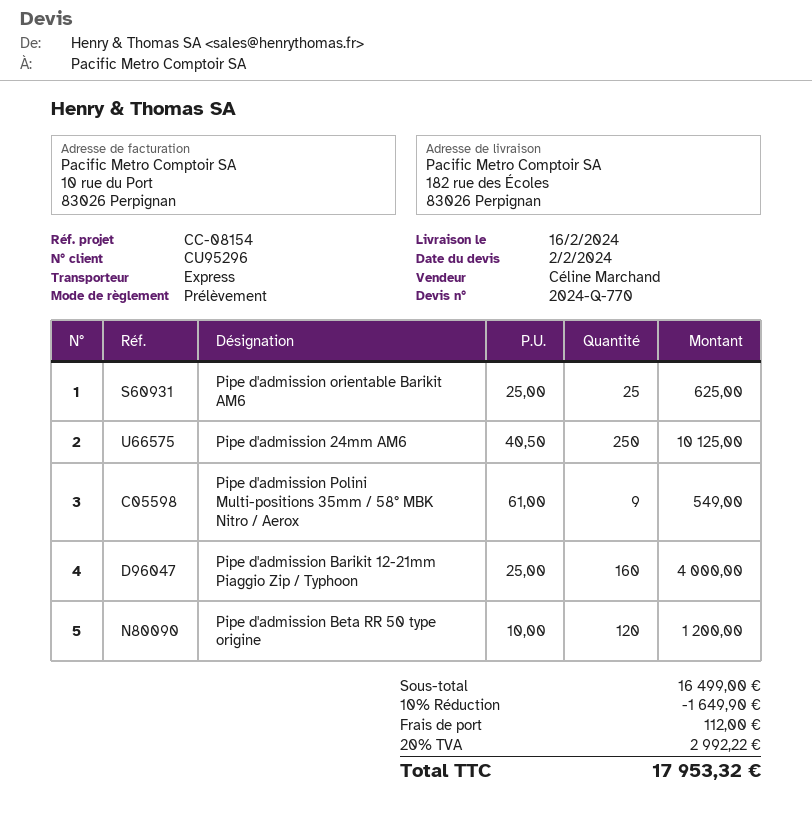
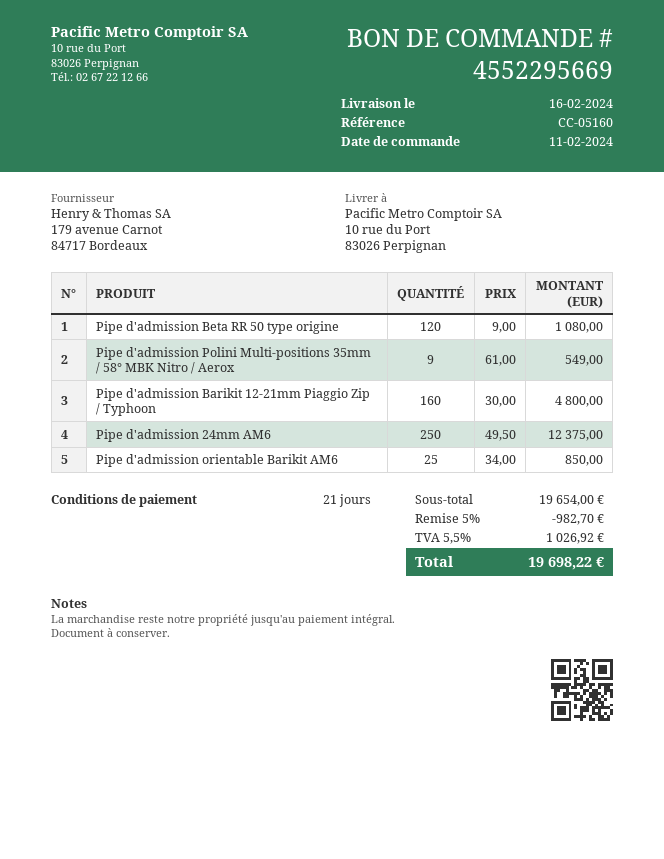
reference: CC-08154 -> CC-05160
ship to: 182 rue des Écoles, 83026 Perpignan -> 10 rue du Port, 83026 Perpignan
Pipe d'admission orientable Barikit AM6: 25 x 25.00 = 625.00 -> 25 x 34.00 = 850.00
Pipe d'admission 24mm AM6: 250 x 40.50 = 10125.00 -> 250 x 49.50 = 12375.00
Pipe d'admission Barikit 12-21mm Piaggio Zip / Typhoon: 160 x 25.00 = 4000.00 -> 160 x 30.00 = 4800.00
Pipe d'admission Beta RR 50 type origine: 120 x 10.00 = 1200.00 -> 120 x 9.00 = 1080.00
subtotal: 16499.00 -> 19654.00
discount: 10% = 1649.90 -> 5% = 982.70
shipping: 112.00 -> none
tax: 20% = 2992.22 -> 5.5% = 1026.92
total: 17953.32 -> 19698.22

